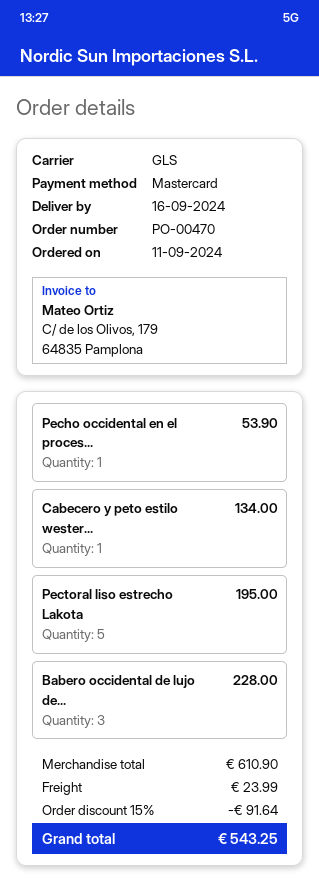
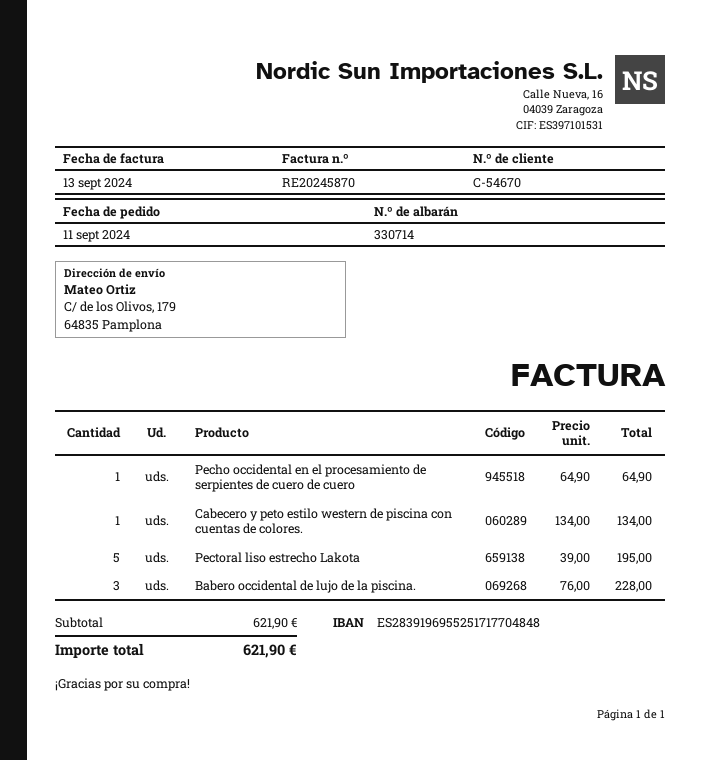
Pecho occidental en el proces...: 1 for 53.90 -> 1 for 64.90
subtotal: 610.90 -> 621.90
discount: 15% = 91.64 -> none
shipping: 23.99 -> none
total: 543.25 -> 621.90

